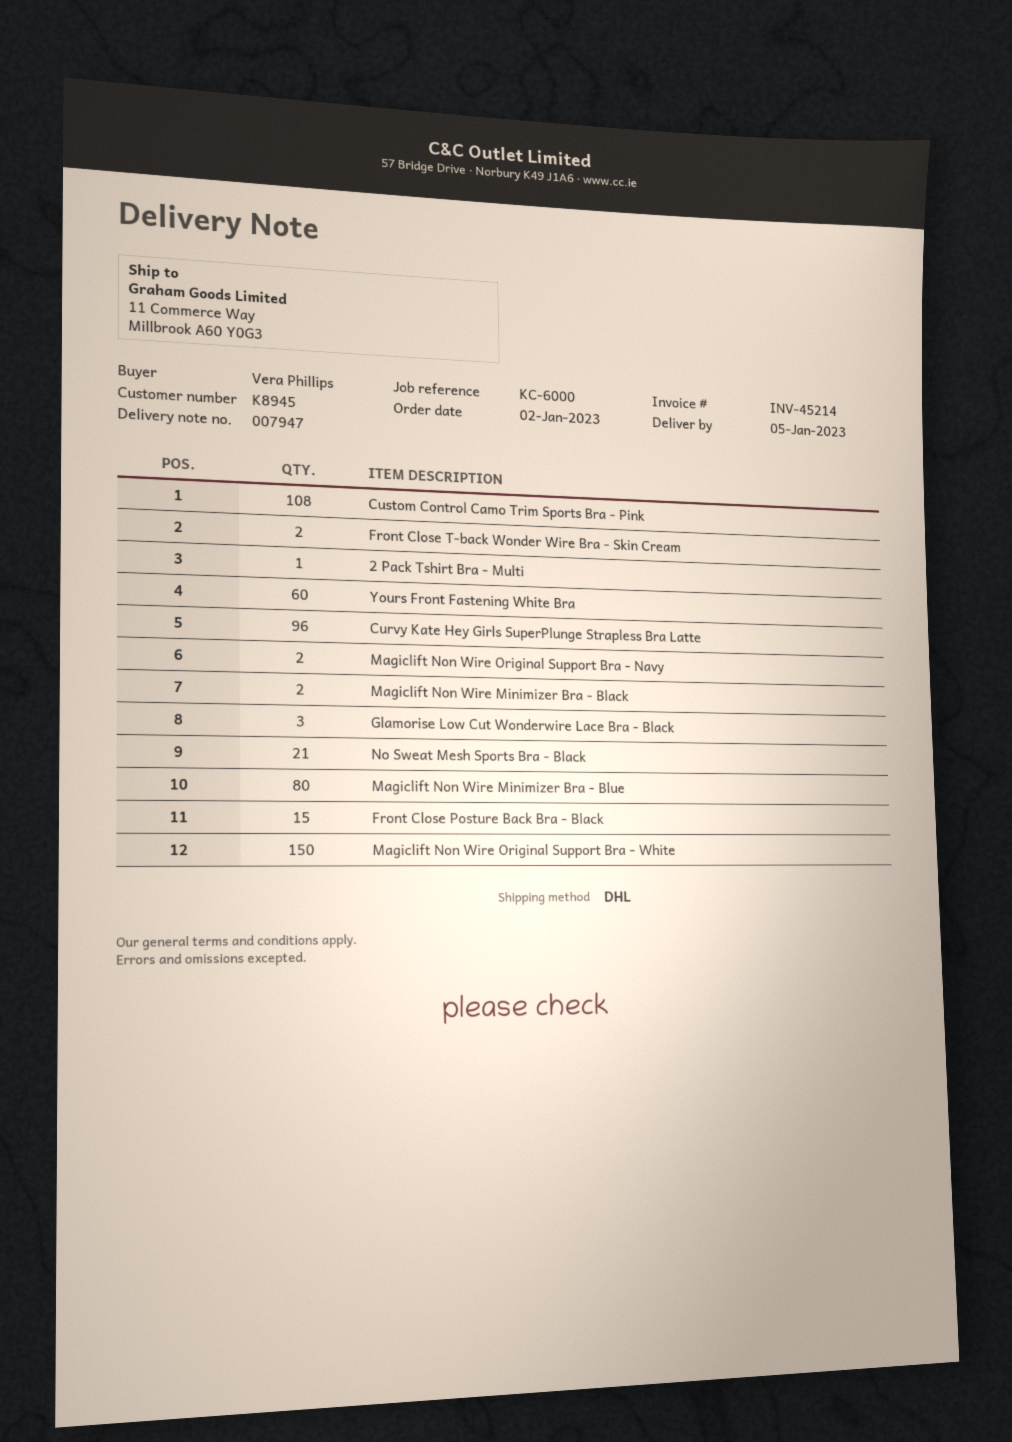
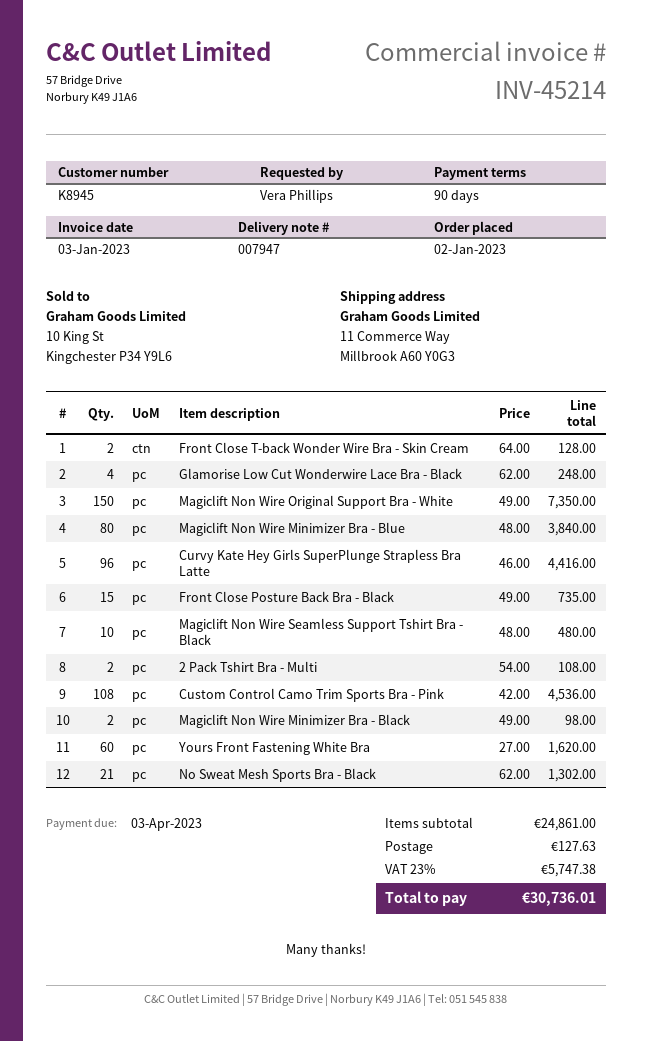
2 Pack Tshirt Bra - Multi: 1 -> 2
Magiclift Non Wire Original Support Bra - Navy: 2 -> none
Glamorise Low Cut Wonderwire Lace Bra - Black: 3 -> 4
Magiclift Non Wire Seamless Support Tshirt Bra - Black: none -> 10

